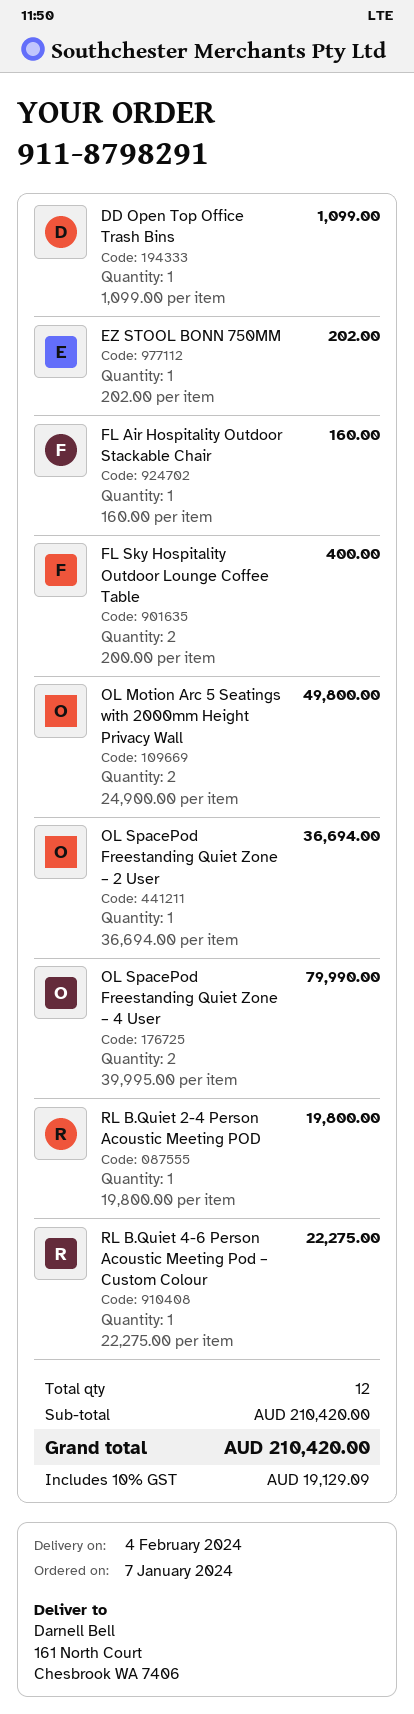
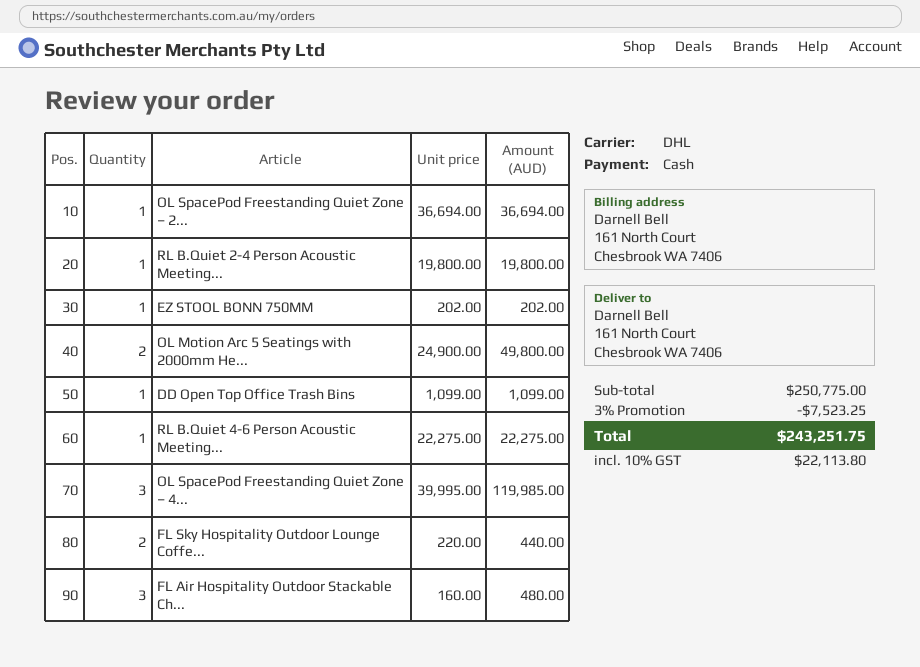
FL Air Hospitality Outdoor Stackable Chair: 1 x 160.00 = 160.00 -> 3 x 160.00 = 480.00
FL Sky Hospitality Outdoor Lounge Coffee Table: 2 x 200.00 = 400.00 -> 2 x 220.00 = 440.00
OL SpacePod Freestanding Quiet Zone – 4 User: 2 x 39995.00 = 79990.00 -> 3 x 39995.00 = 119985.00
subtotal: 210420.00 -> 250775.00
discount: none -> 3% = 7523.25
tax: 10% = 19129.09 -> 10% = 22113.80
total: 210420.00 -> 243251.75

